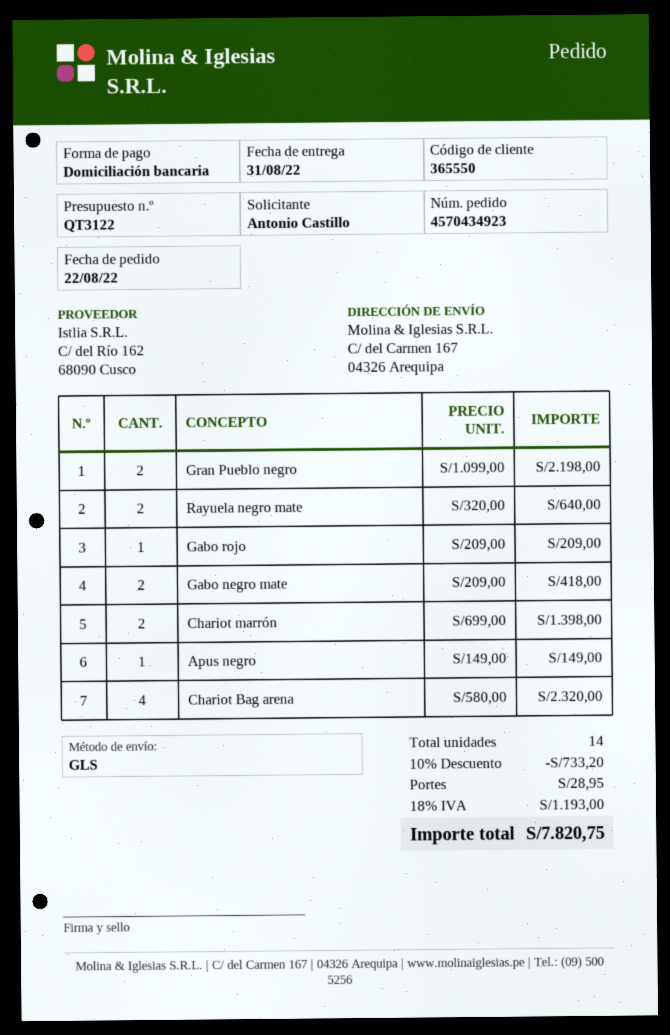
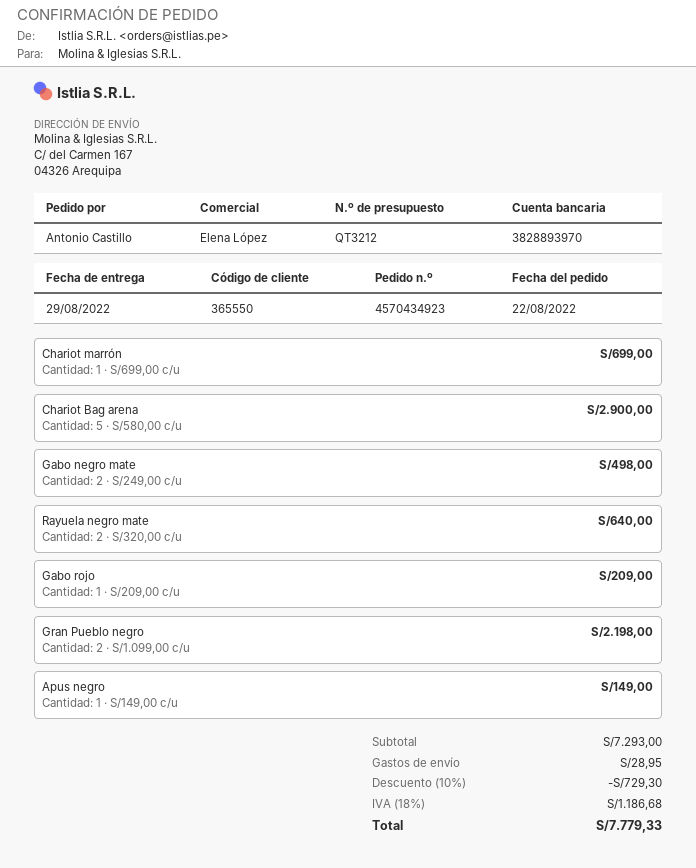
quote number: QT3122 -> QT3212
delivery date: 2022-08-31 -> 2022-08-29
Gabo negro mate: 2 x 209.00 = 418.00 -> 2 x 249.00 = 498.00
Chariot marrón: 2 x 699.00 = 1398.00 -> 1 x 699.00 = 699.00
Chariot Bag arena: 4 x 580.00 = 2320.00 -> 5 x 580.00 = 2900.00
discount: 10% = 733.20 -> 10% = 729.30
tax: 18% = 1193.00 -> 18% = 1186.68
total: 7820.75 -> 7779.33

